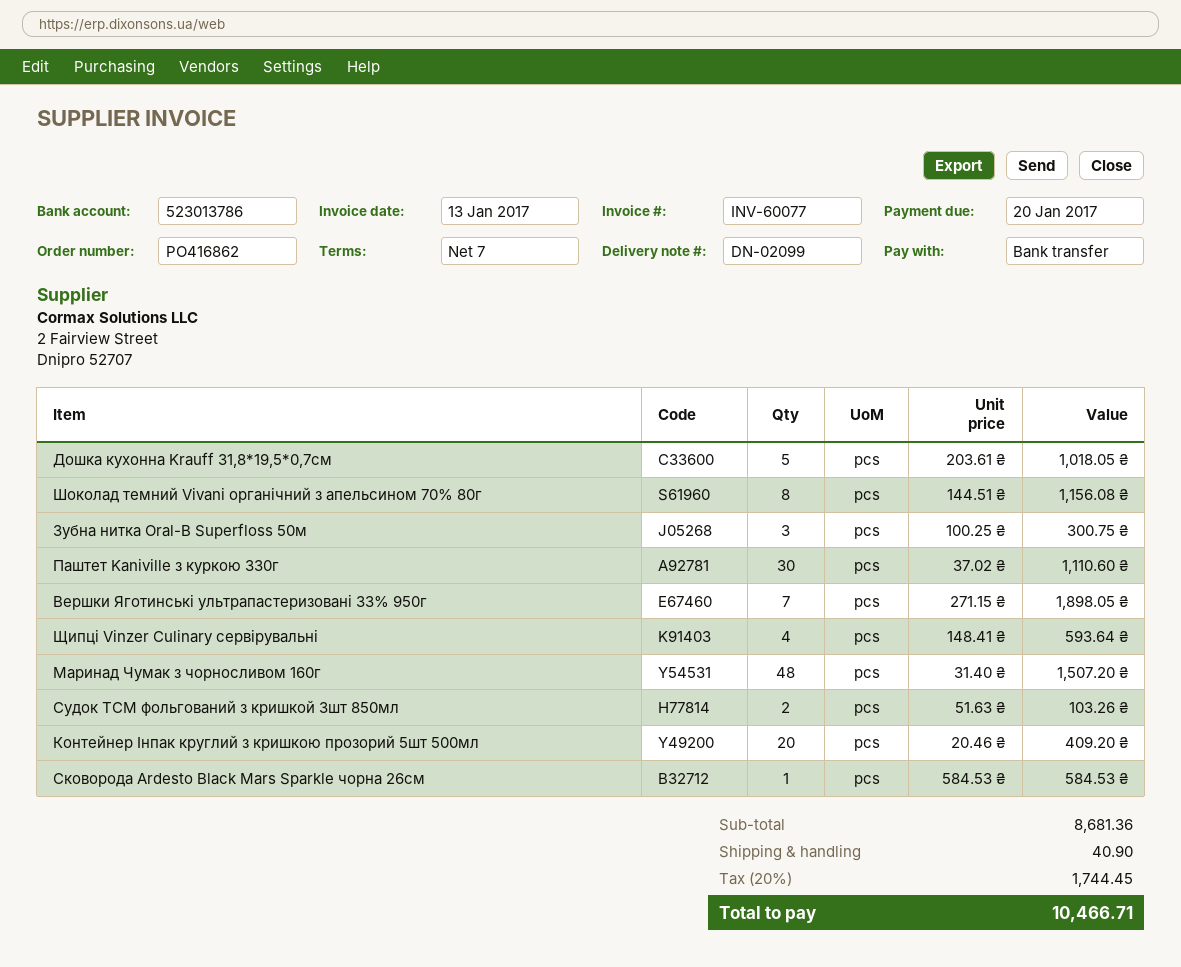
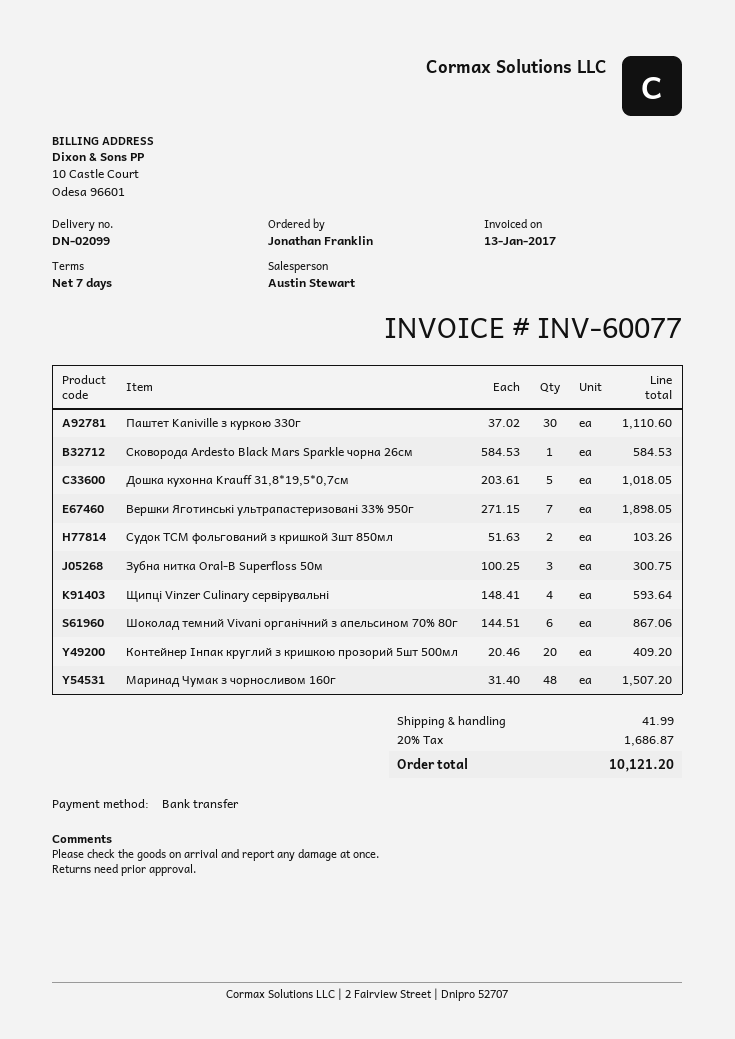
Шоколад темний Vivani органічний з апельсином 70% 80г: 8 x 144.51 = 1156.08 -> 6 x 144.51 = 867.06
shipping: 40.90 -> 41.99
tax: 20% = 1744.45 -> 20% = 1686.87
total: 10466.71 -> 10121.20

